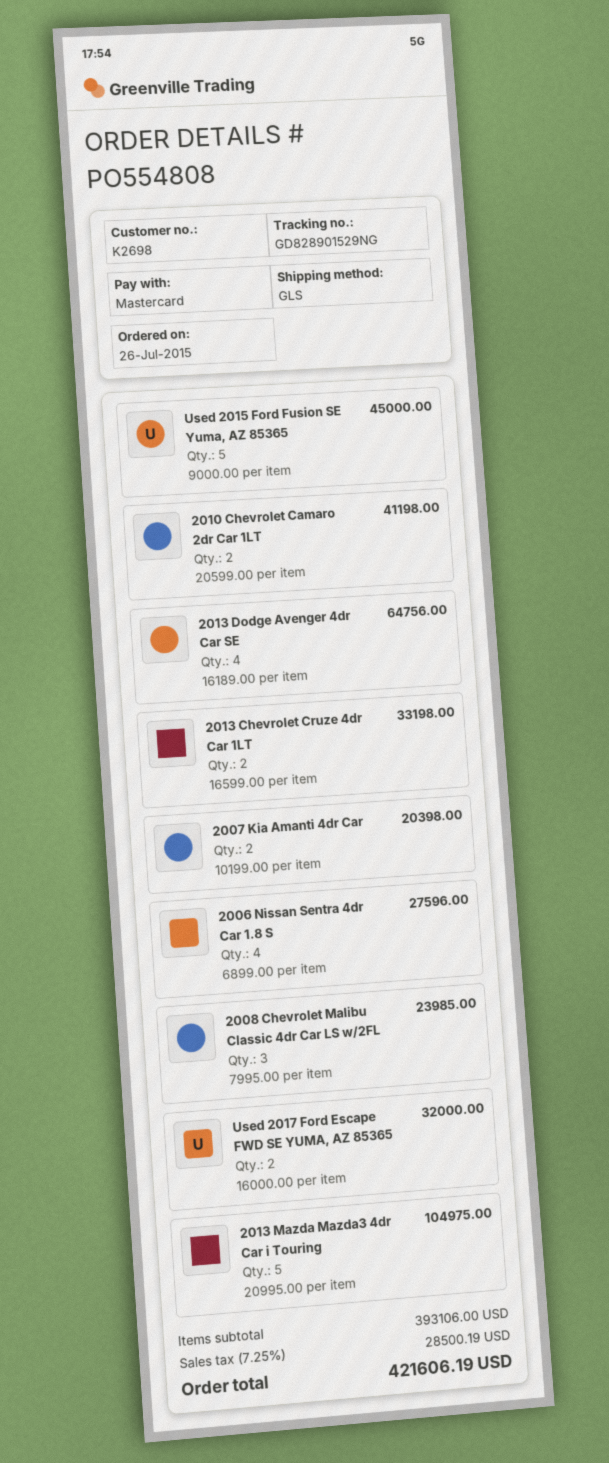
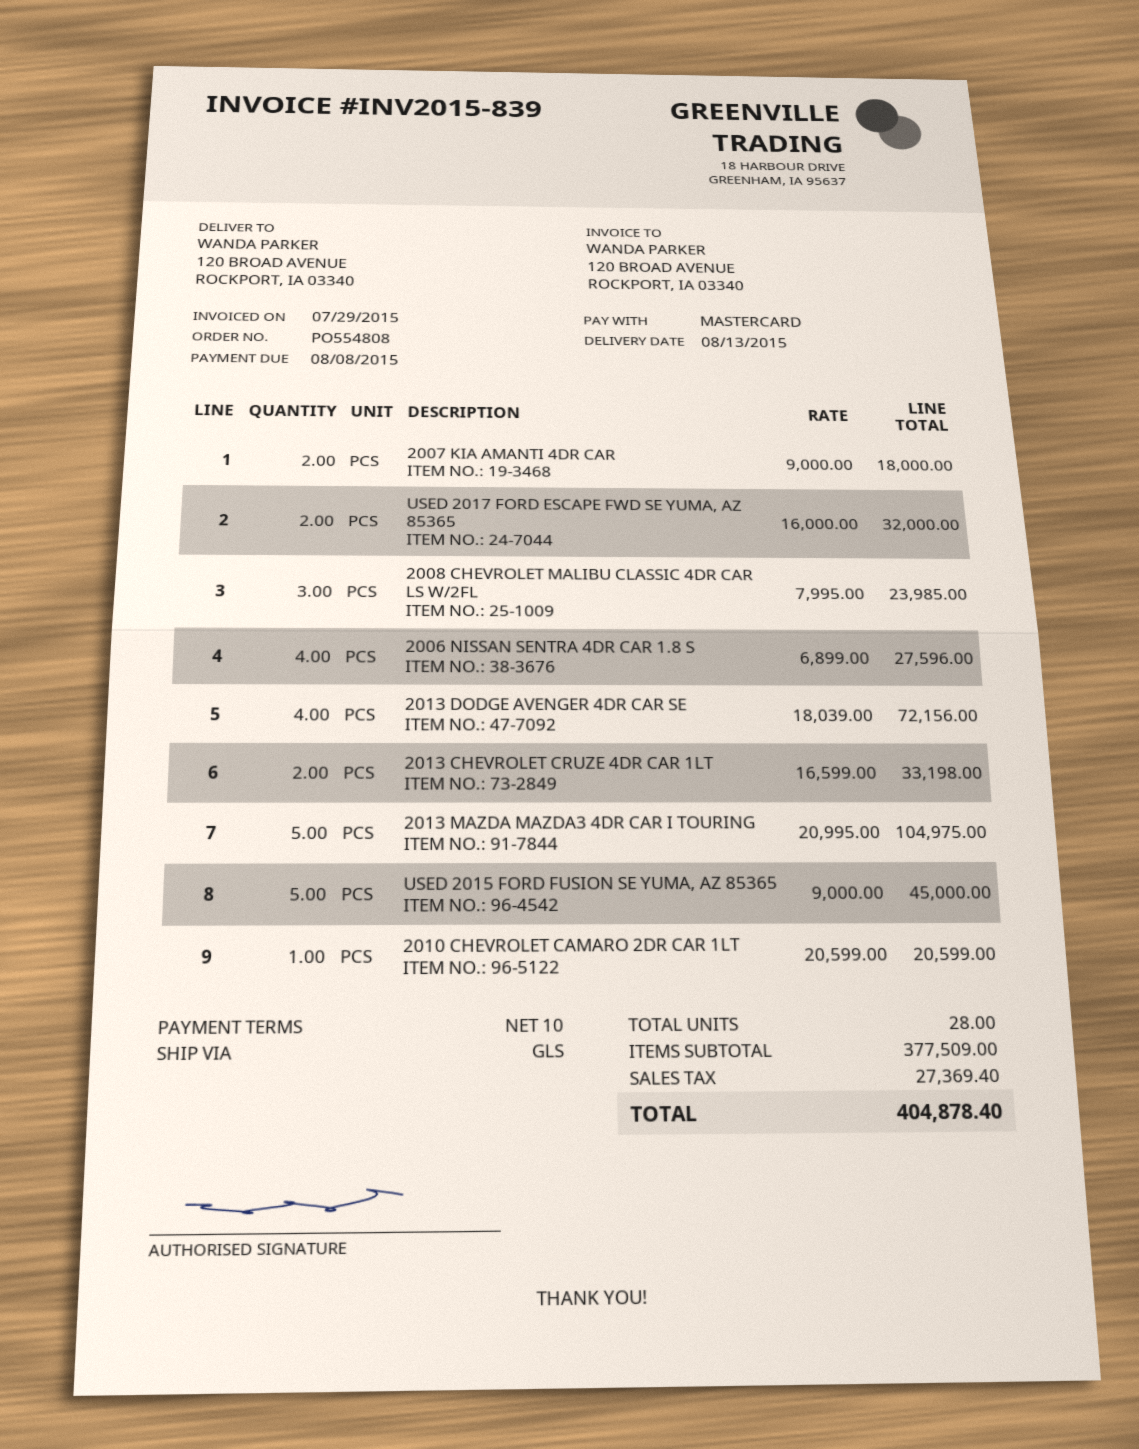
2010 Chevrolet Camaro 2dr Car 1LT: 2 x 20599.00 = 41198.00 -> 1 x 20599.00 = 20599.00
2013 Dodge Avenger 4dr Car SE: 4 x 16189.00 = 64756.00 -> 4 x 18039.00 = 72156.00
2007 Kia Amanti 4dr Car: 2 x 10199.00 = 20398.00 -> 2 x 9000.00 = 18000.00
subtotal: 393106.00 -> 377509.00
tax: 28500.19 -> 27369.40
total: 421606.19 -> 404878.40

